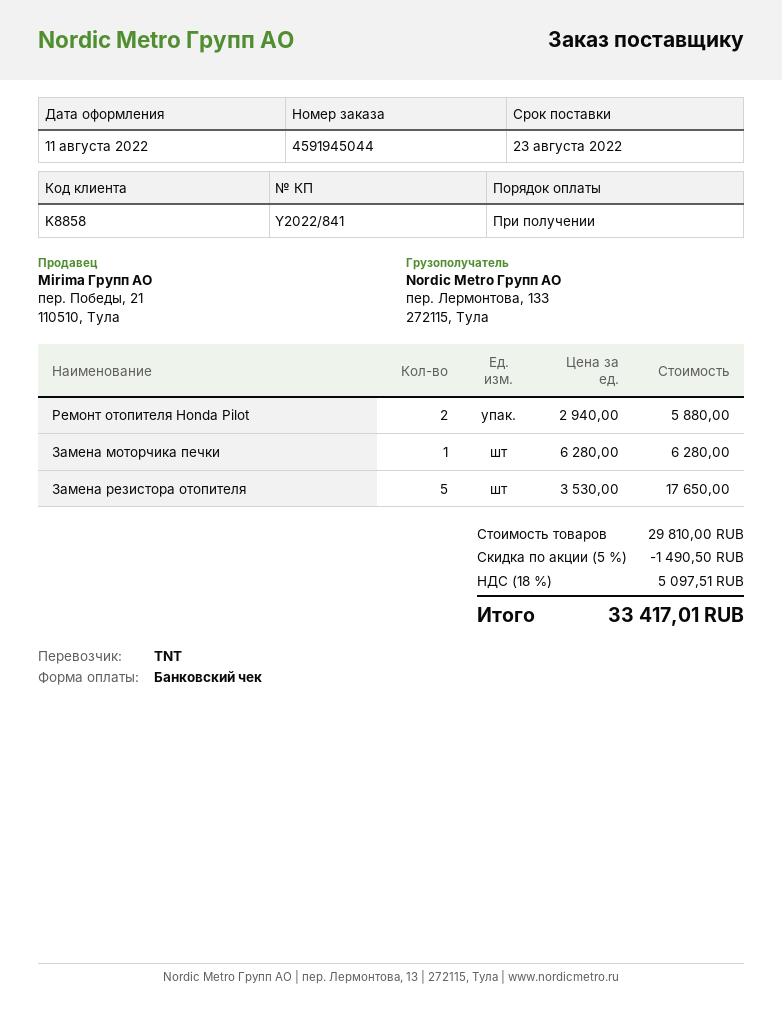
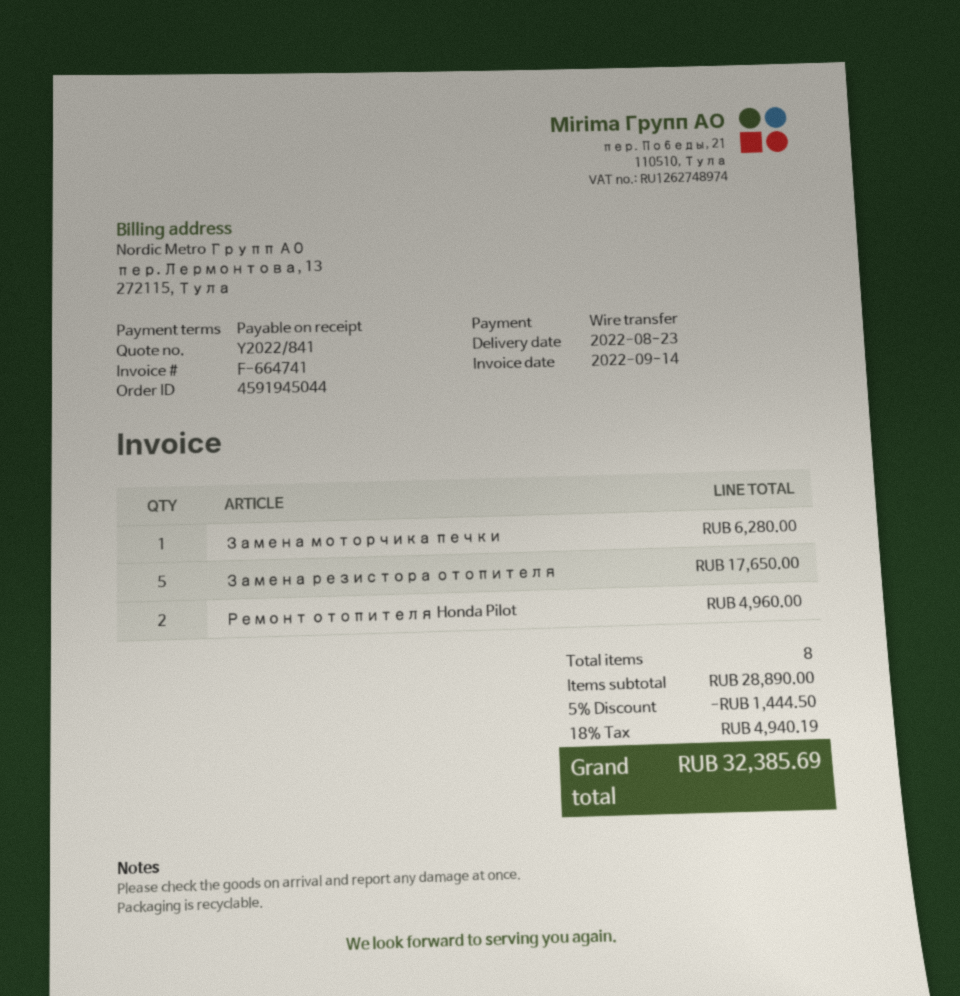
payment method: cheque -> bank transfer
Ремонт отопителя Honda Pilot: 2 for 5880.00 -> 2 for 4960.00
subtotal: 29810.00 -> 28890.00
discount: 5% = 1490.50 -> 5% = 1444.50
tax: 18% = 5097.51 -> 18% = 4940.19
total: 33417.01 -> 32385.69

